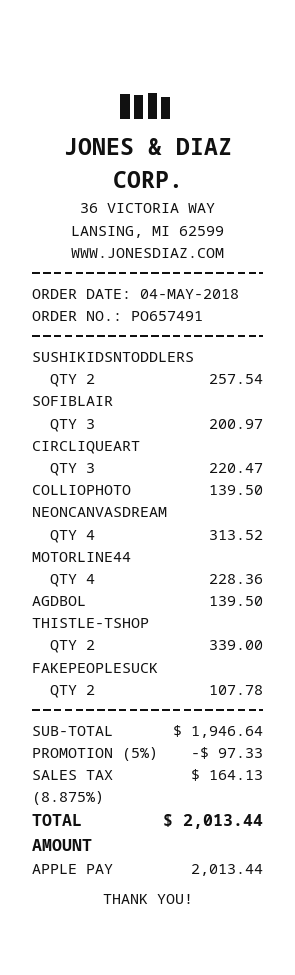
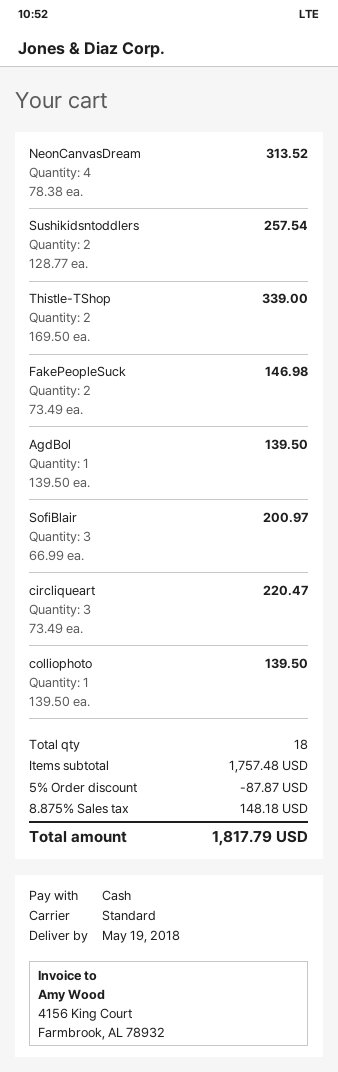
payment method: Apple Pay -> cash
MOTORLINE44: 4 for 228.36 -> none
FAKEPEOPLESUCK: 2 for 107.78 -> 2 for 146.98
subtotal: 1946.64 -> 1757.48
discount: 5% = 97.33 -> 5% = 87.87
tax: 8.875% = 164.13 -> 8.875% = 148.18
total: 2013.44 -> 1817.79

